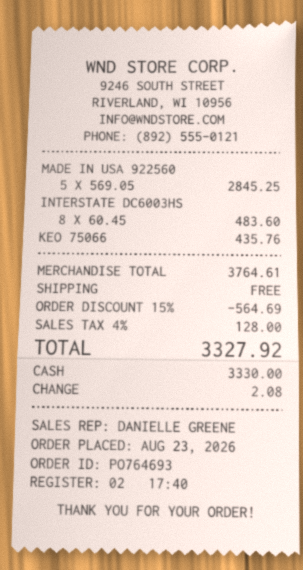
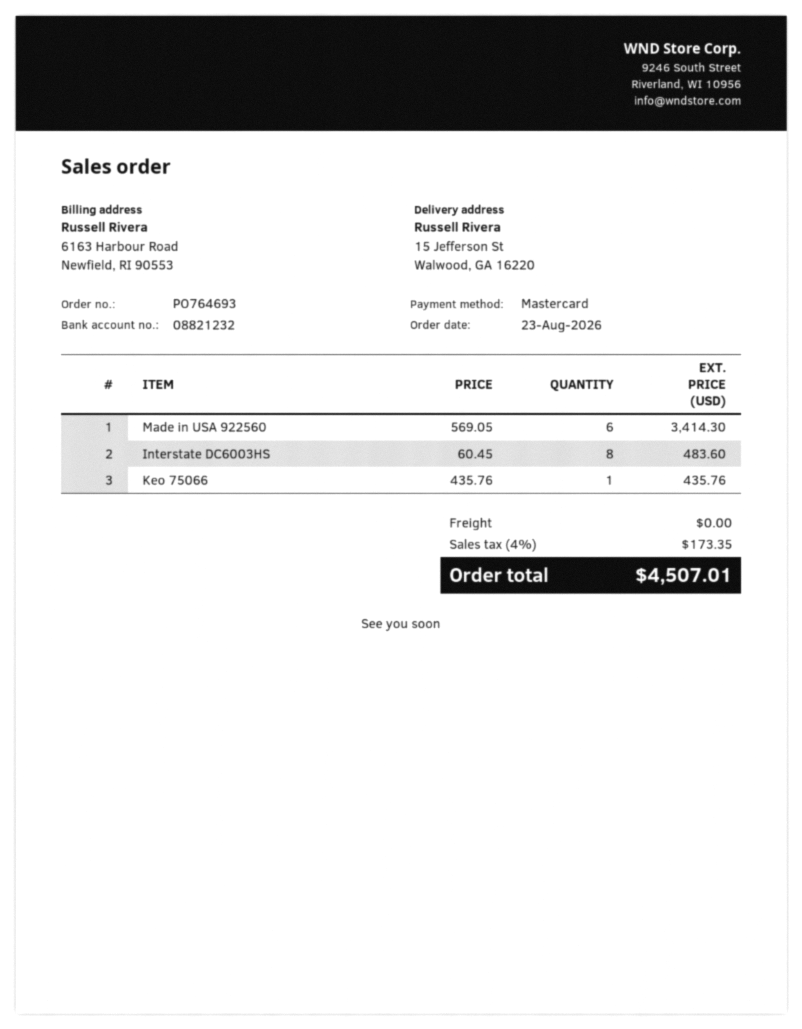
payment method: cash -> Mastercard
MADE IN USA 922560: 5 x 569.05 = 2845.25 -> 6 x 569.05 = 3414.30
discount: 15% = 564.69 -> none
tax: 4% = 128.00 -> 4% = 173.35
total: 3327.92 -> 4507.01

